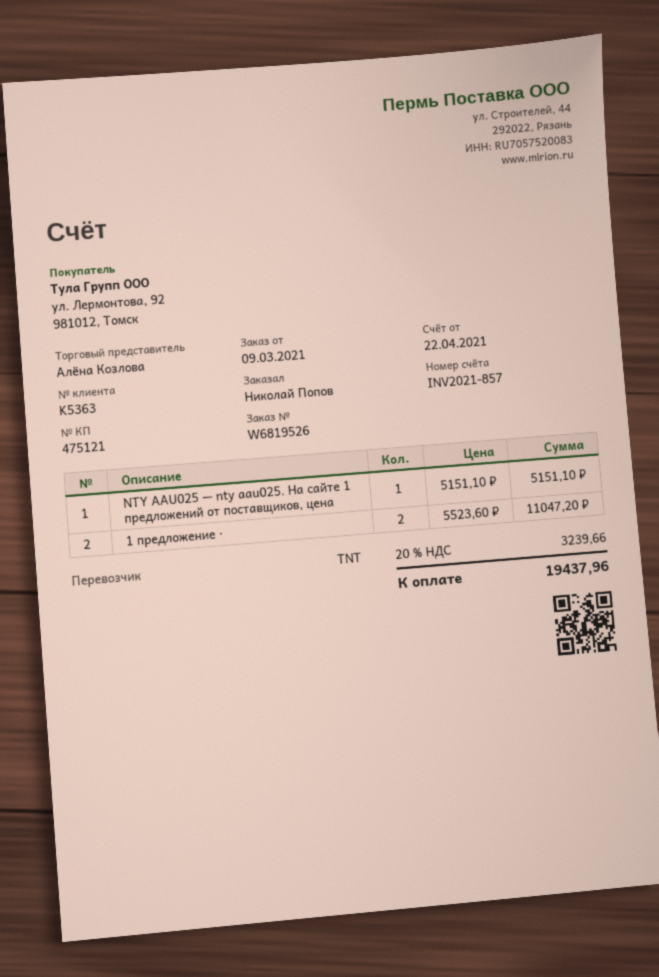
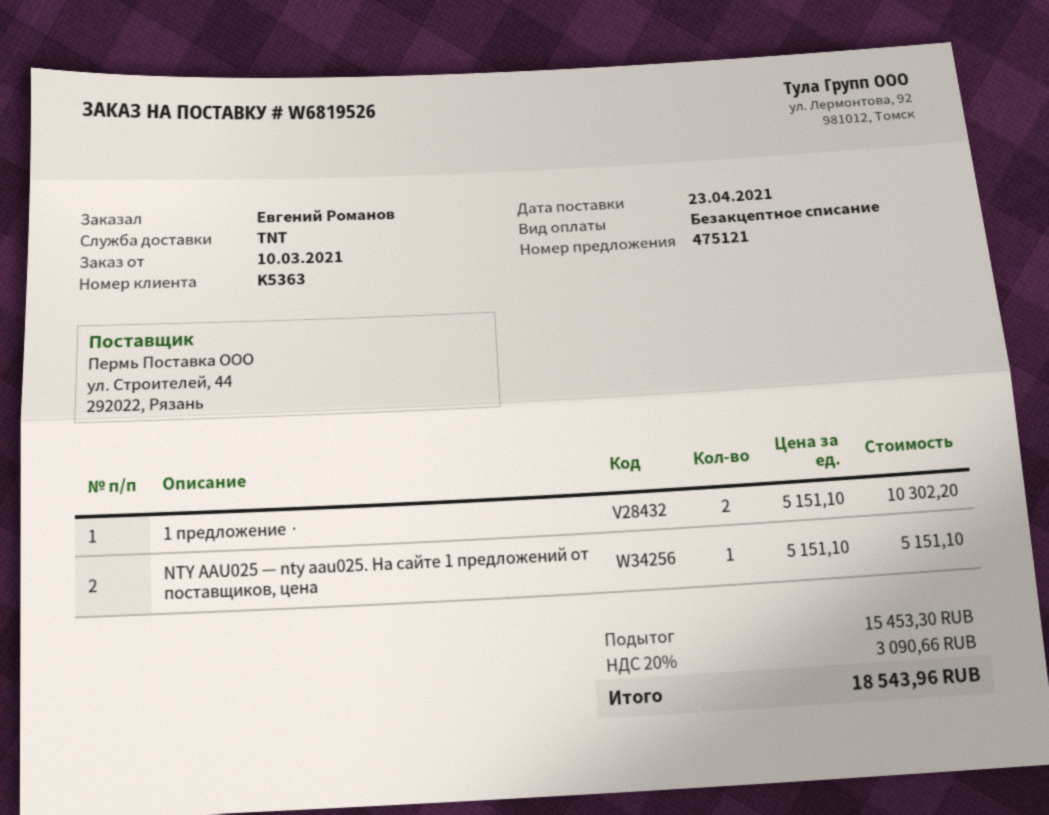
order date: 2021-03-09 -> 2021-03-10
ordered by: Николай Попов -> Евгений Романов
1 предложение ·: 2 x 5523.60 = 11047.20 -> 2 x 5151.10 = 10302.20
tax: 20% = 3239.66 -> 20% = 3090.66
total: 19437.96 -> 18543.96

